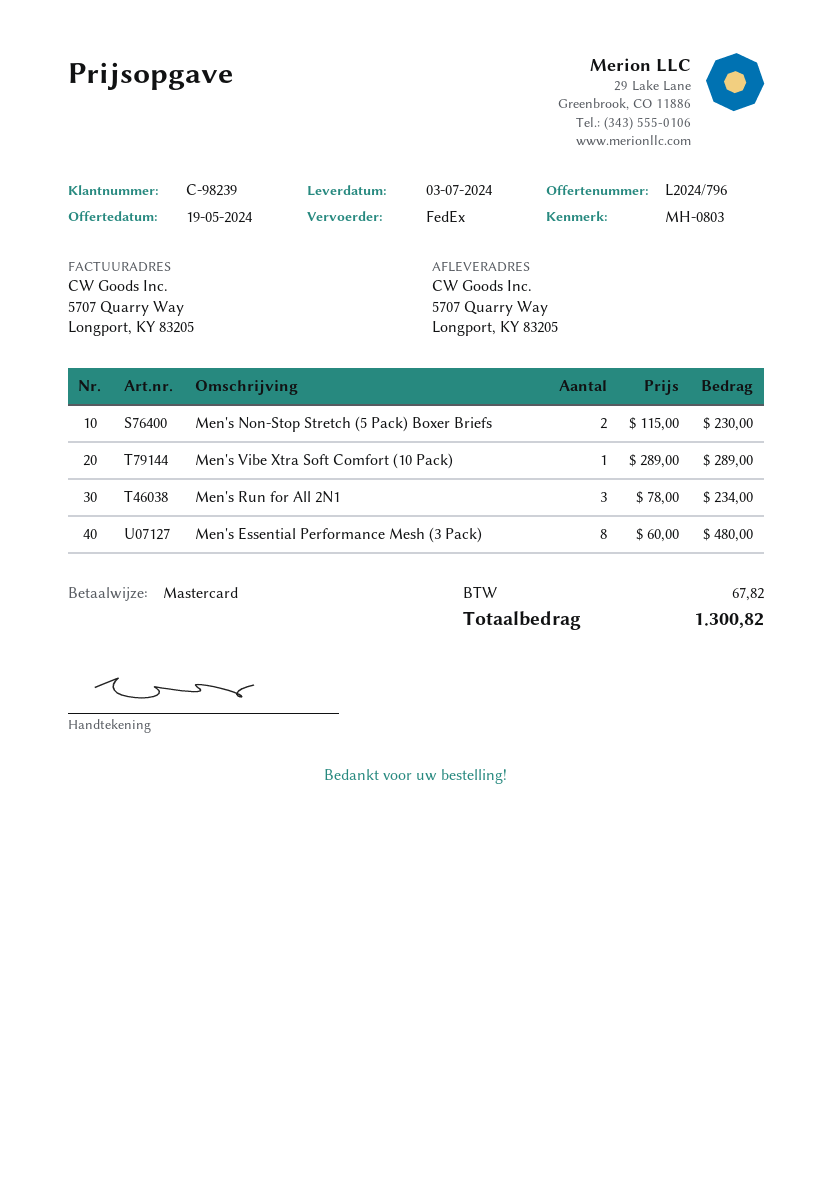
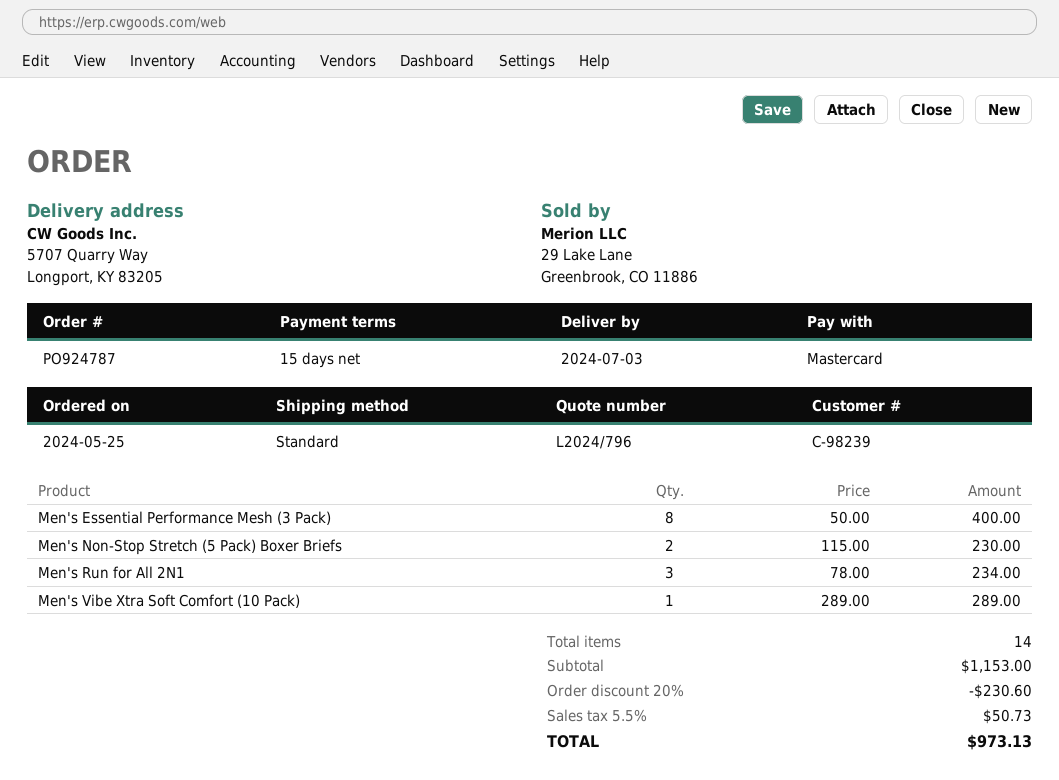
shipping method: FedEx -> standard
Men's Essential Performance Mesh (3 Pack): 8 x 60.00 = 480.00 -> 8 x 50.00 = 400.00
discount: none -> 20% = 230.60
tax: 67.82 -> 50.73
total: 1300.82 -> 973.13

